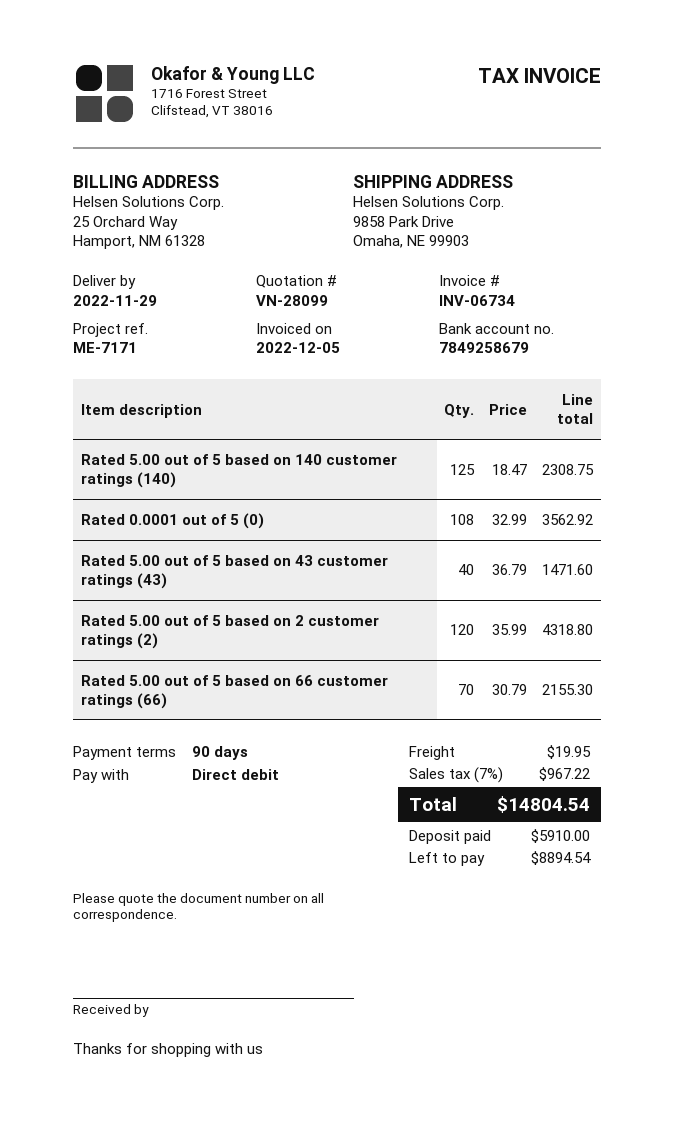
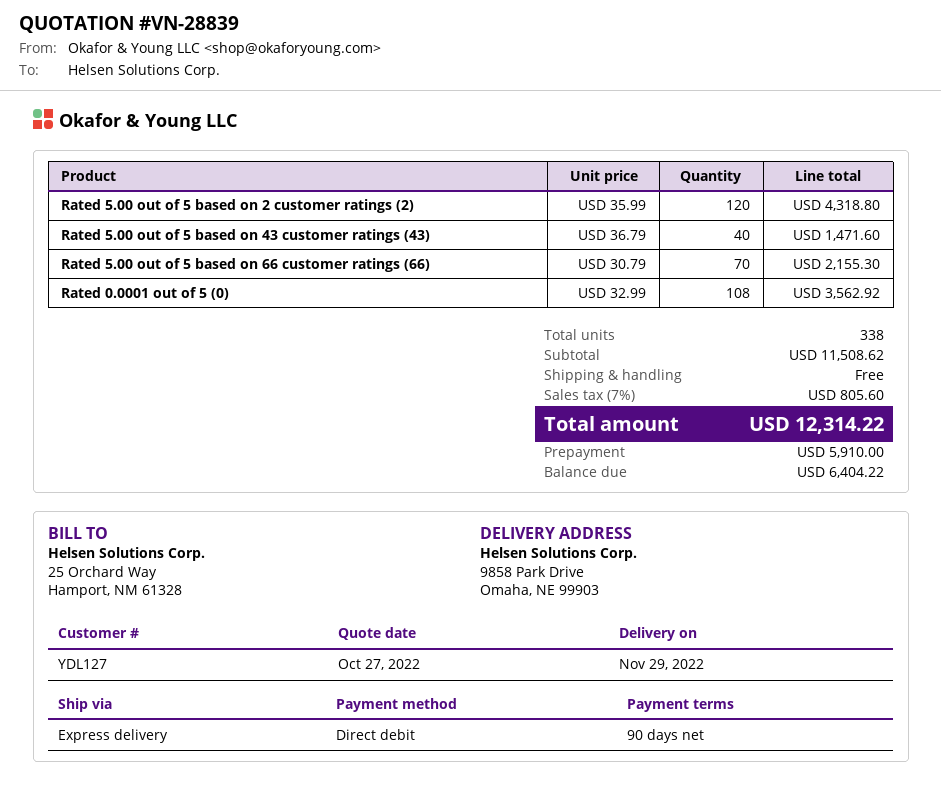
quote number: VN-28099 -> VN-28839
Rated 5.00 out of 5 based on 140 customer ratings (140): 125 x 18.47 = 2308.75 -> none
shipping: 19.95 -> 0.00
tax: 7% = 967.22 -> 7% = 805.60
total: 14804.54 -> 12314.22
balance: 8894.54 -> 6404.22

